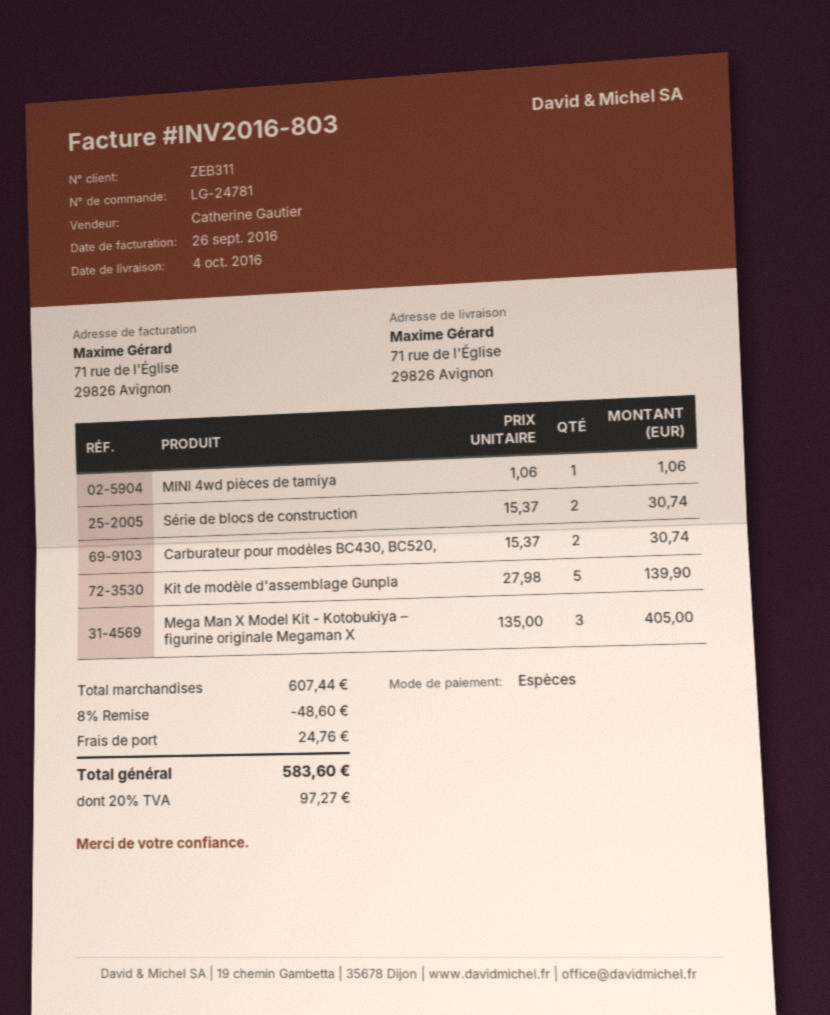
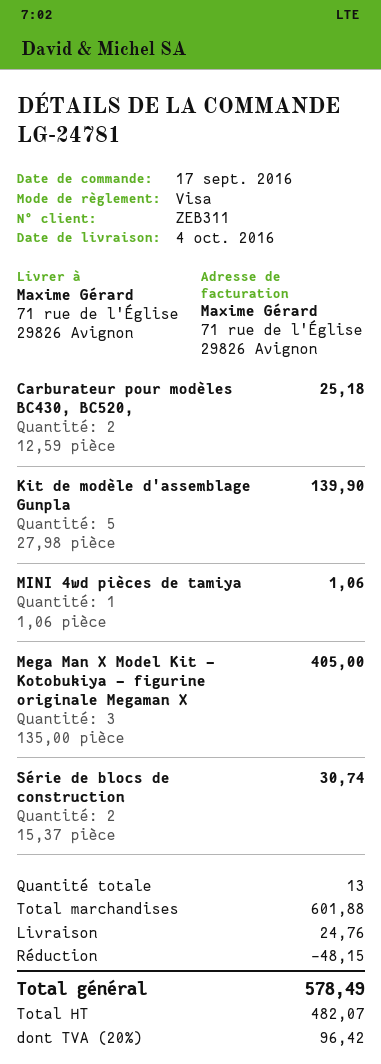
payment method: cash -> Visa
Carburateur pour modèles BC430, BC520,: 2 x 15.37 = 30.74 -> 2 x 12.59 = 25.18
subtotal: 607.44 -> 601.88
discount: 48.60 -> 48.15
tax: 20% = 97.27 -> 20% = 96.42
total: 583.60 -> 578.49

